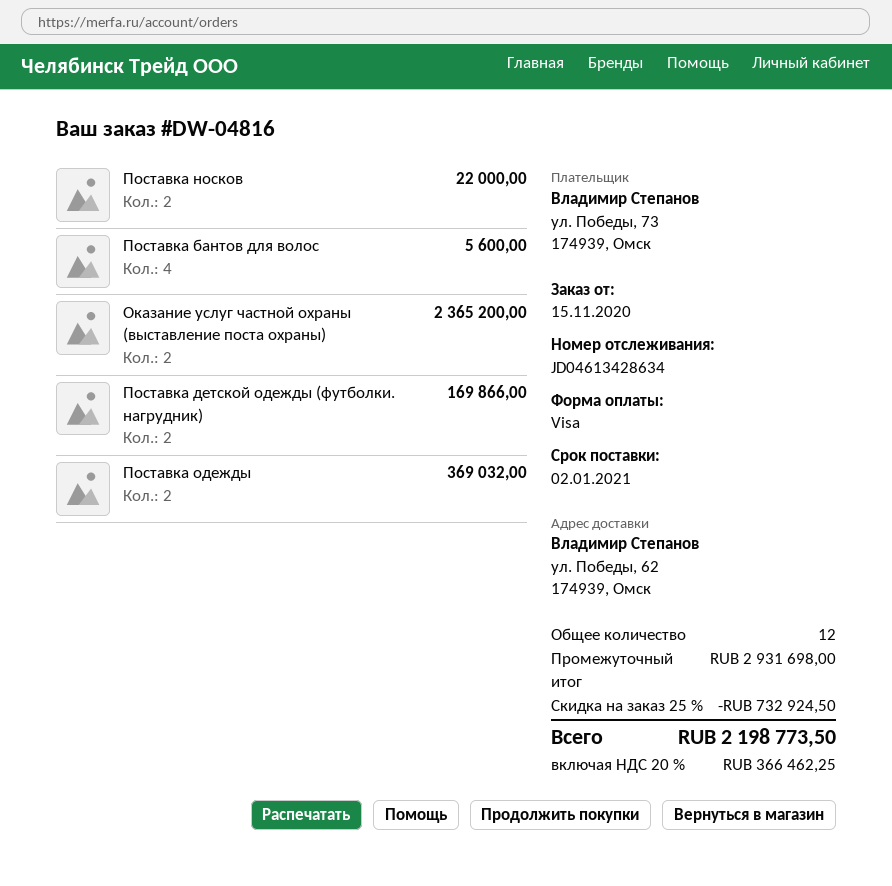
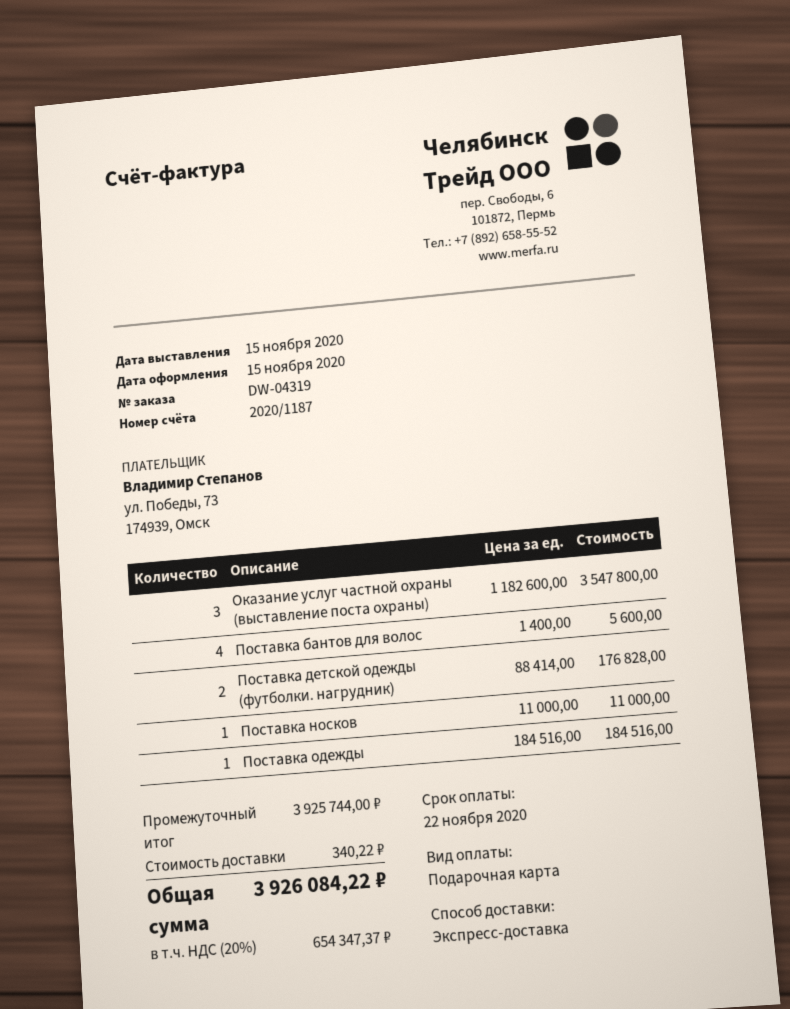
order number: DW-04816 -> DW-04319
payment method: Visa -> gift card
Поставка носков: 2 for 22000.00 -> 1 for 11000.00
Оказание услуг частной охраны (выставление поста охраны): 2 for 2365200.00 -> 3 for 3547800.00
Поставка детской одежды (футболки. нагрудник): 2 for 169866.00 -> 2 for 176828.00
Поставка одежды: 2 for 369032.00 -> 1 for 184516.00
subtotal: 2931698.00 -> 3925744.00
discount: 25% = 732924.50 -> none
shipping: none -> 340.22
tax: 20% = 366462.25 -> 20% = 654347.37
total: 2198773.50 -> 3926084.22

